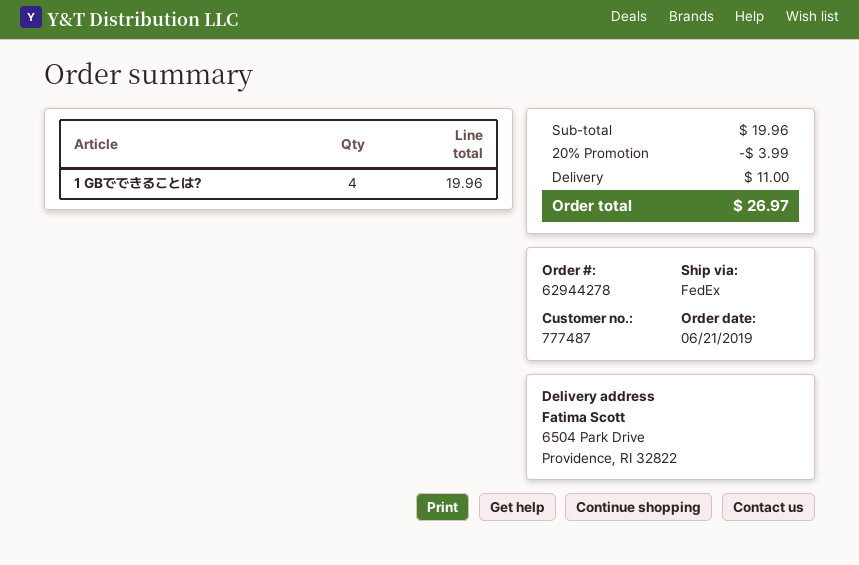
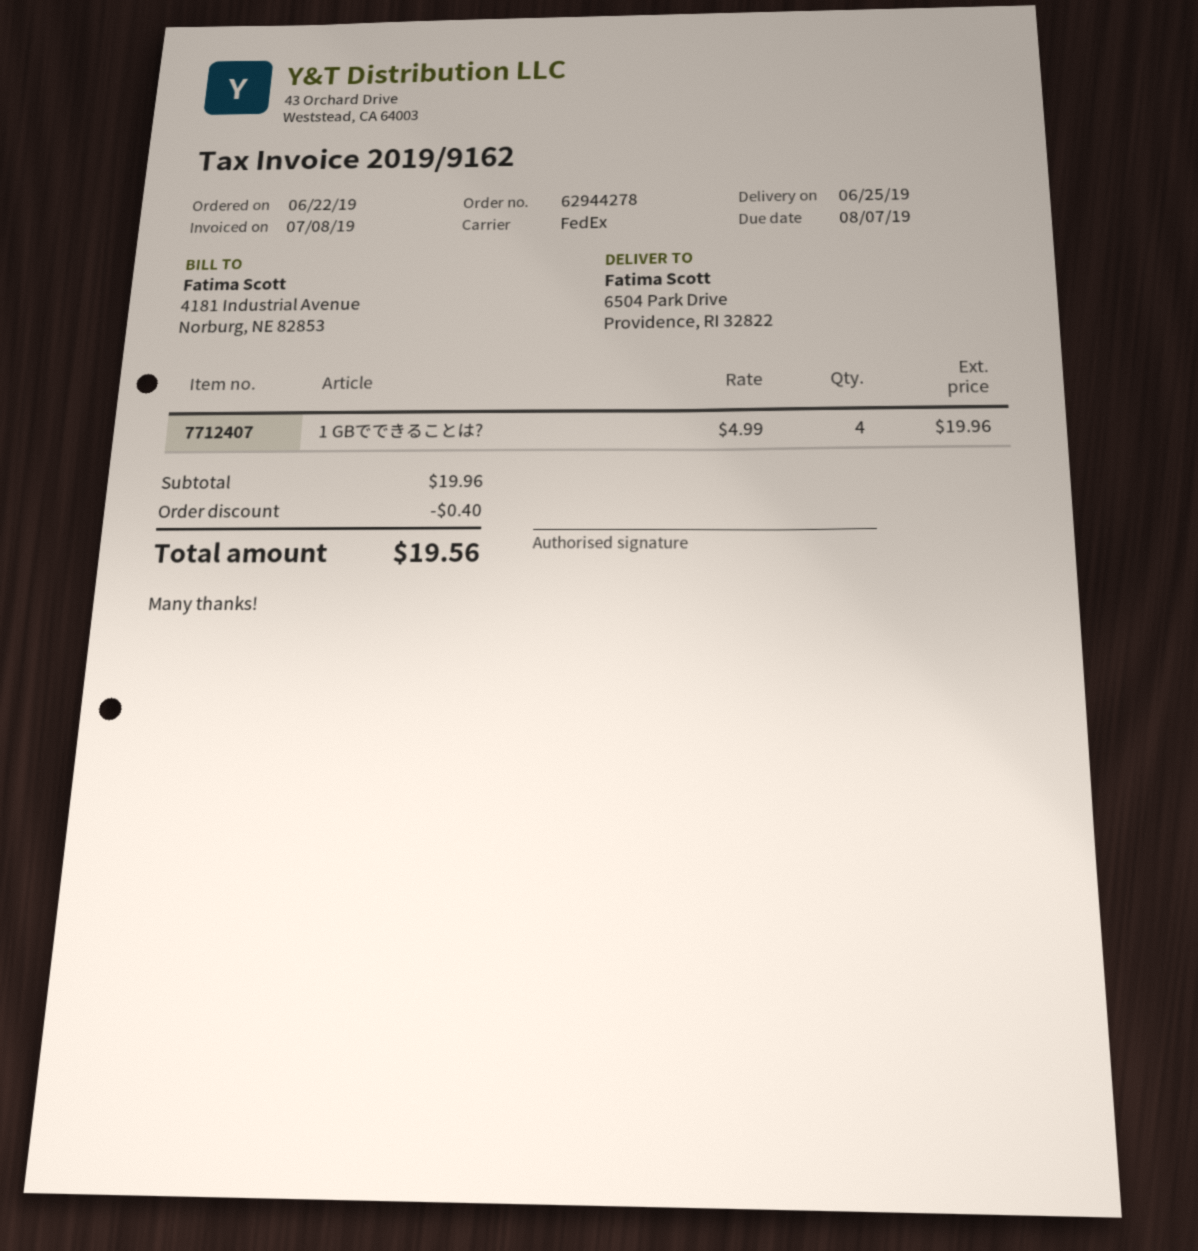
order date: 2019-06-21 -> 2019-06-22
discount: 3.99 -> 0.40
shipping: 11.00 -> none
total: 26.97 -> 19.56

